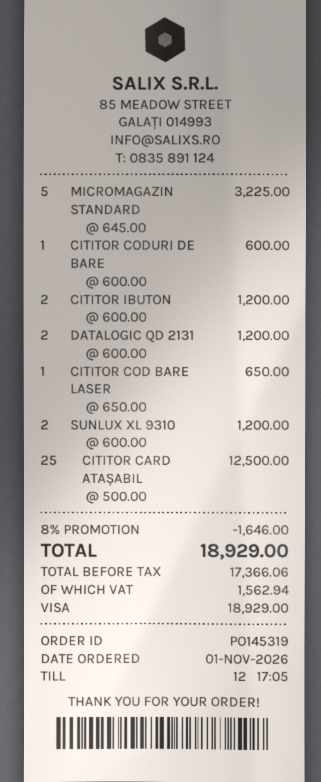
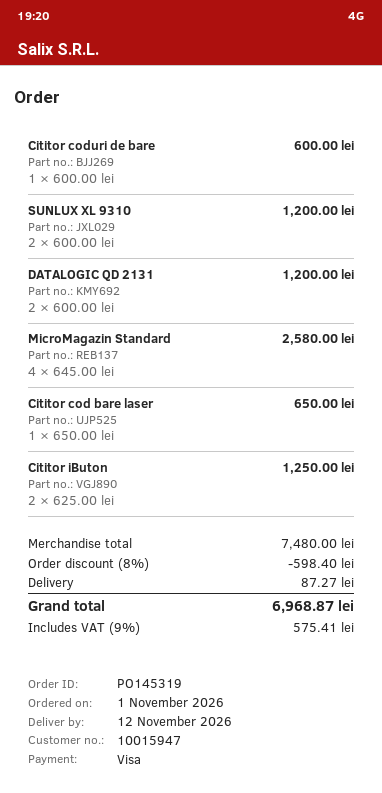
MICROMAGAZIN STANDARD: 5 x 645.00 = 3225.00 -> 4 x 645.00 = 2580.00
CITITOR IBUTON: 2 x 600.00 = 1200.00 -> 2 x 625.00 = 1250.00
CITITOR CARD ATAȘABIL: 25 x 500.00 = 12500.00 -> none
discount: 8% = 1646.00 -> 8% = 598.40
shipping: none -> 87.27
tax: 1562.94 -> 575.41
total: 18929.00 -> 6968.87

